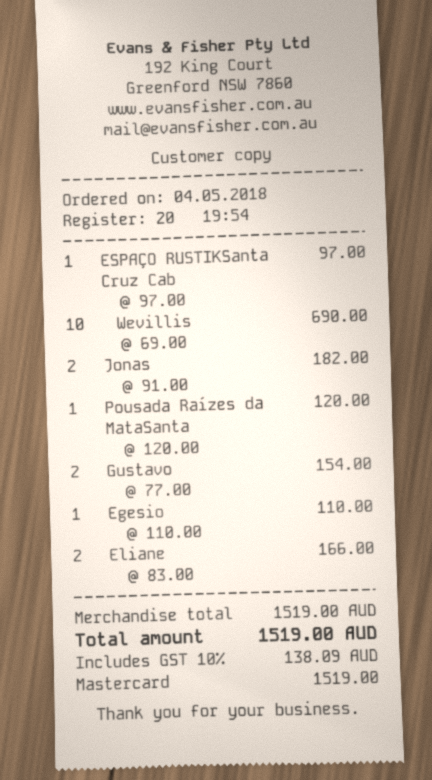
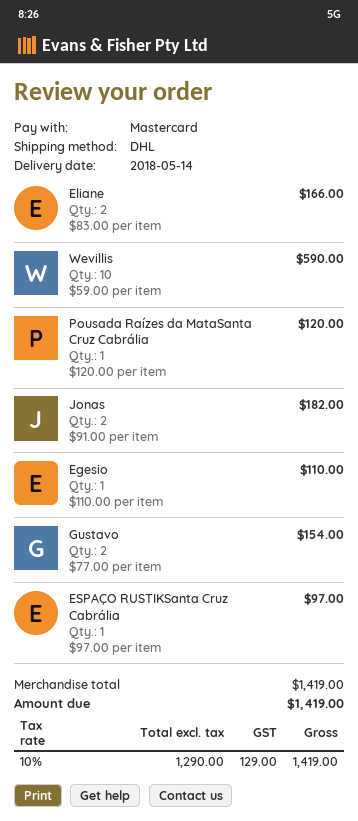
Wevillis: 10 x 69.00 = 690.00 -> 10 x 59.00 = 590.00
subtotal: 1519.00 -> 1419.00
tax: 10% = 138.09 -> 10% = 129.00
total: 1519.00 -> 1419.00

